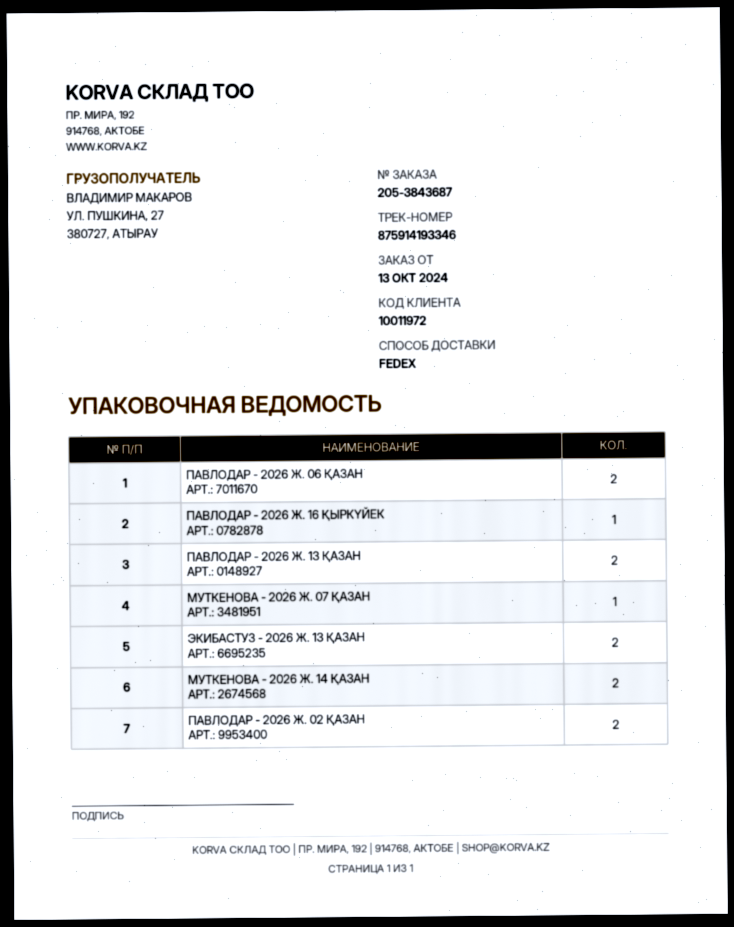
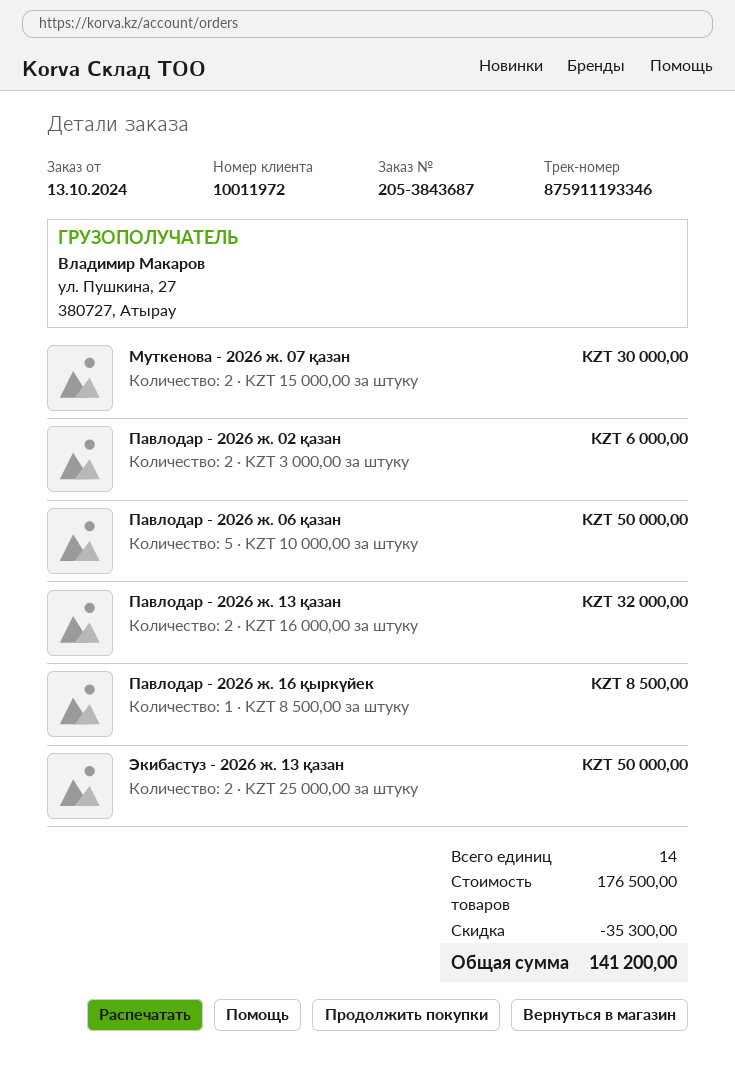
tracking number: 875914193346 -> 875911193346
ПАВЛОДАР - 2026 Ж. 06 ҚАЗАН: 2 -> 5
МУТКЕНОВА - 2026 Ж. 07 ҚАЗАН: 1 -> 2
МУТКЕНОВА - 2026 Ж. 14 ҚАЗАН: 2 -> none

